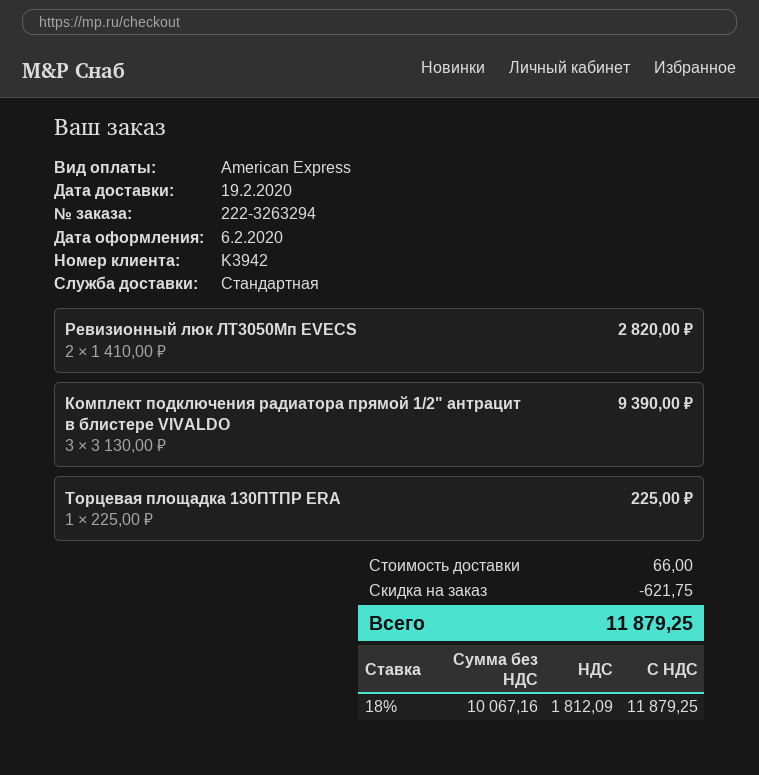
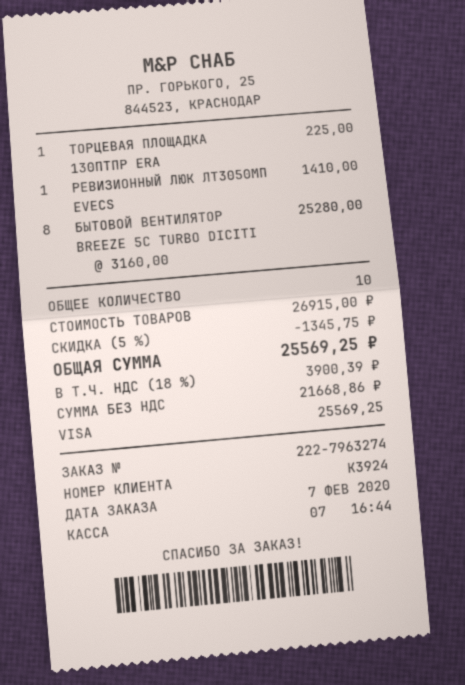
order number: 222-3263294 -> 222-7963274
order date: 2020-02-06 -> 2020-02-07
customer number: K3942 -> K3924
payment method: American Express -> Visa
Ревизионный люк ЛТ3050Мп EVECS: 2 x 1410.00 = 2820.00 -> 1 x 1410.00 = 1410.00
Комплект подключения радиатора прямой 1/2" антрацит в блистере VIVALDO: 3 x 3130.00 = 9390.00 -> none
БЫТОВОЙ ВЕНТИЛЯТОР BREEZE 5C TURBO DICITI: none -> 8 x 3160.00 = 25280.00
discount: 621.75 -> 1345.75
shipping: 66.00 -> none
net: 10067.16 -> 21668.86
tax: 18% = 1812.09 -> 18% = 3900.39
total: 11879.25 -> 25569.25

